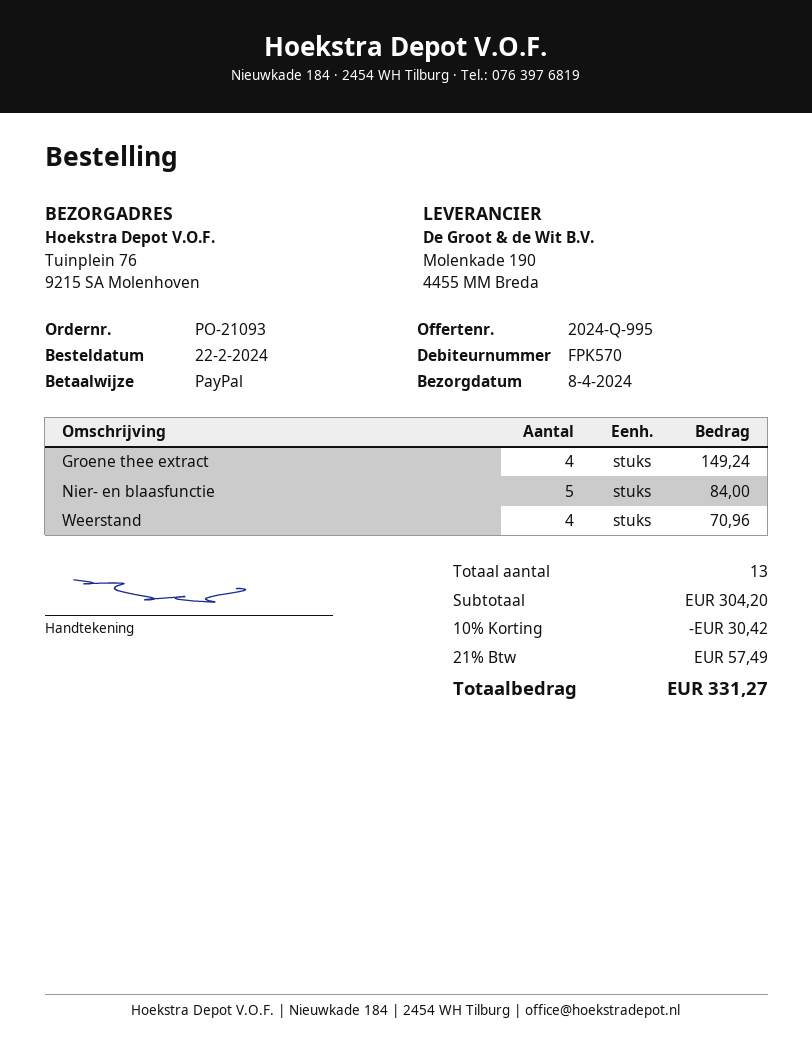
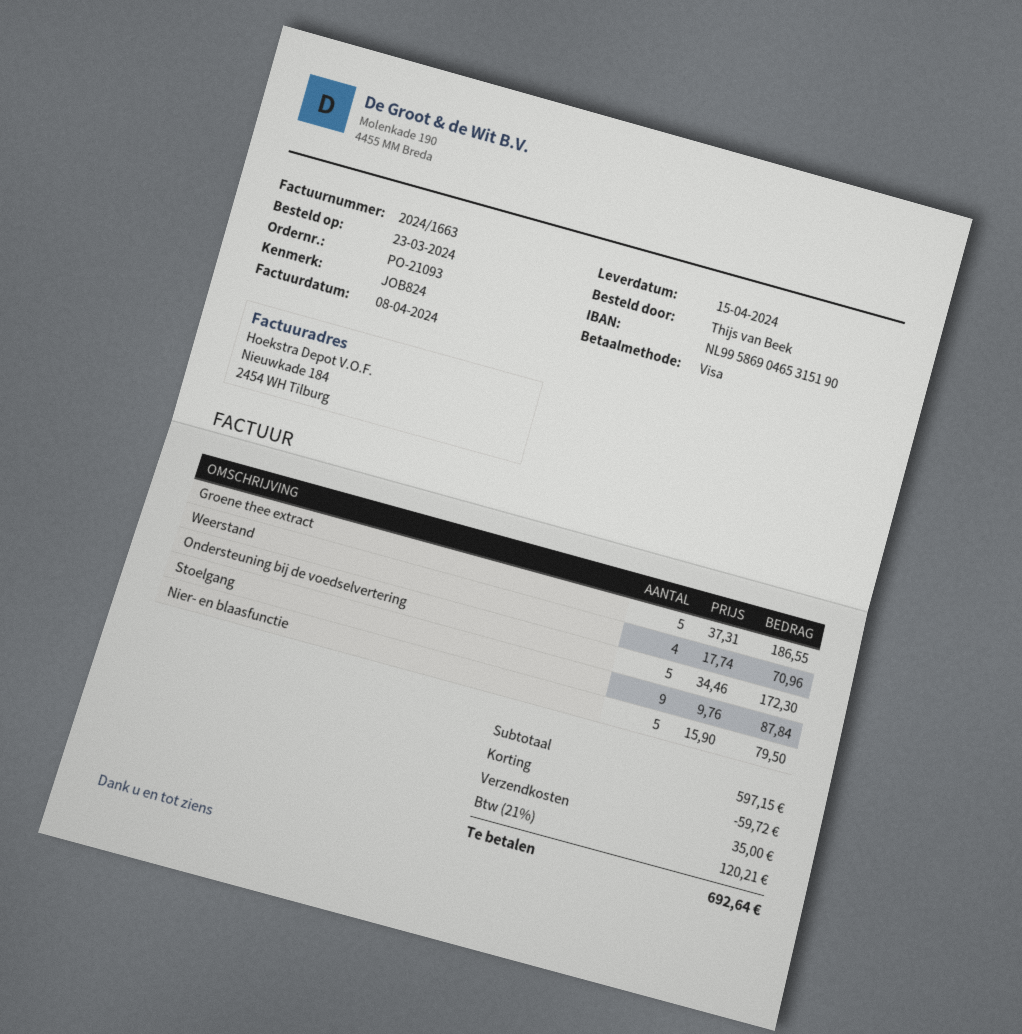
order date: 2024-02-22 -> 2024-03-23
delivery date: 2024-04-08 -> 2024-04-15
payment method: PayPal -> Visa
Groene thee extract: 4 for 149.24 -> 5 for 186.55
Nier- en blaasfunctie: 5 for 84.00 -> 5 for 79.50
Ondersteuning bij de voedselvertering: none -> 5 for 172.30
Stoelgang: none -> 9 for 87.84
subtotal: 304.20 -> 597.15
discount: 30.42 -> 59.72
shipping: none -> 35.00
tax: 21% = 57.49 -> 21% = 120.21
total: 331.27 -> 692.64

